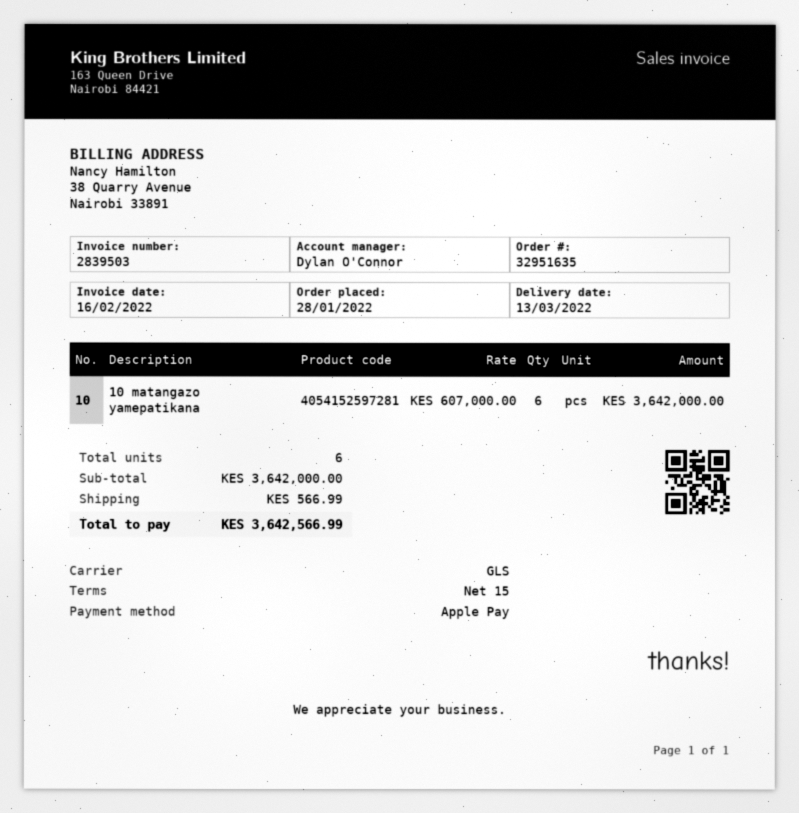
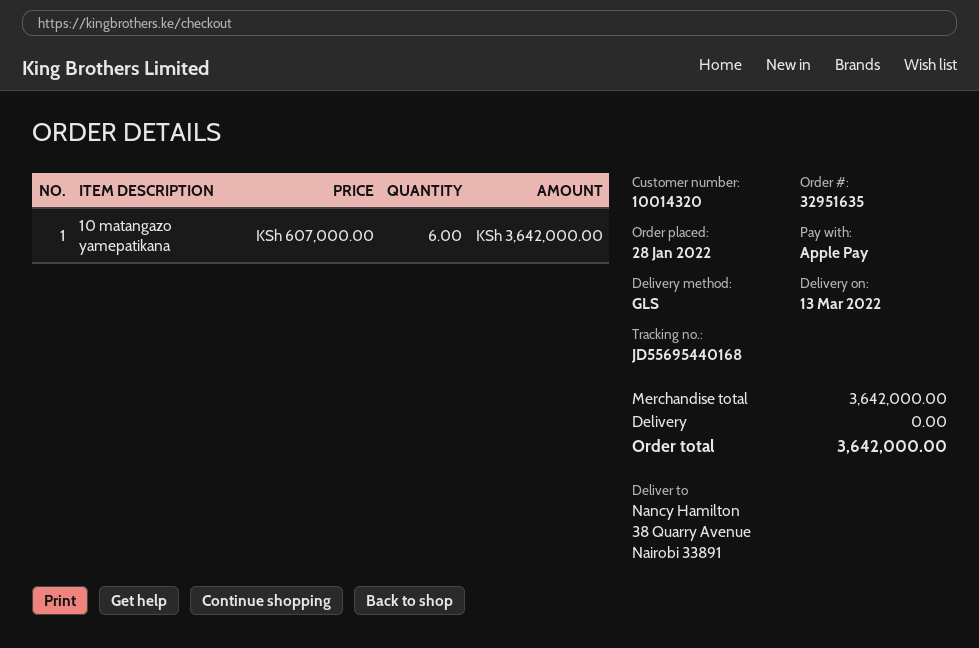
shipping: 566.99 -> 0.00
total: 3642566.99 -> 3642000.00

